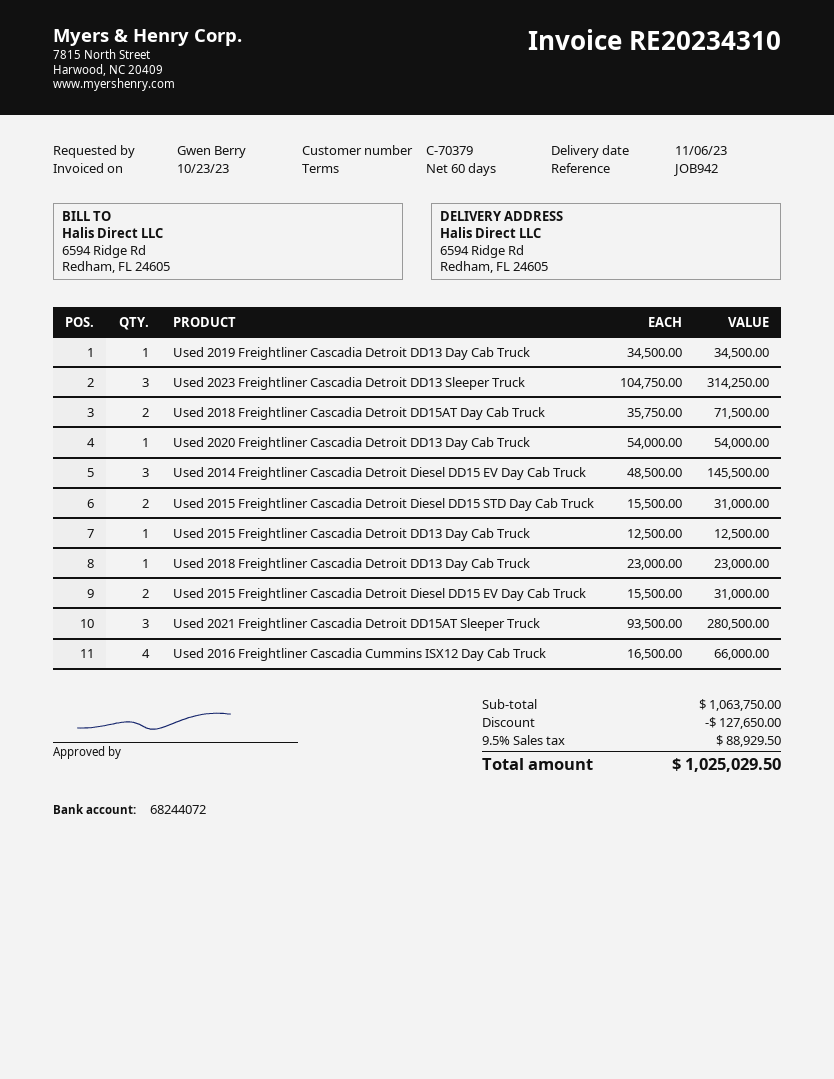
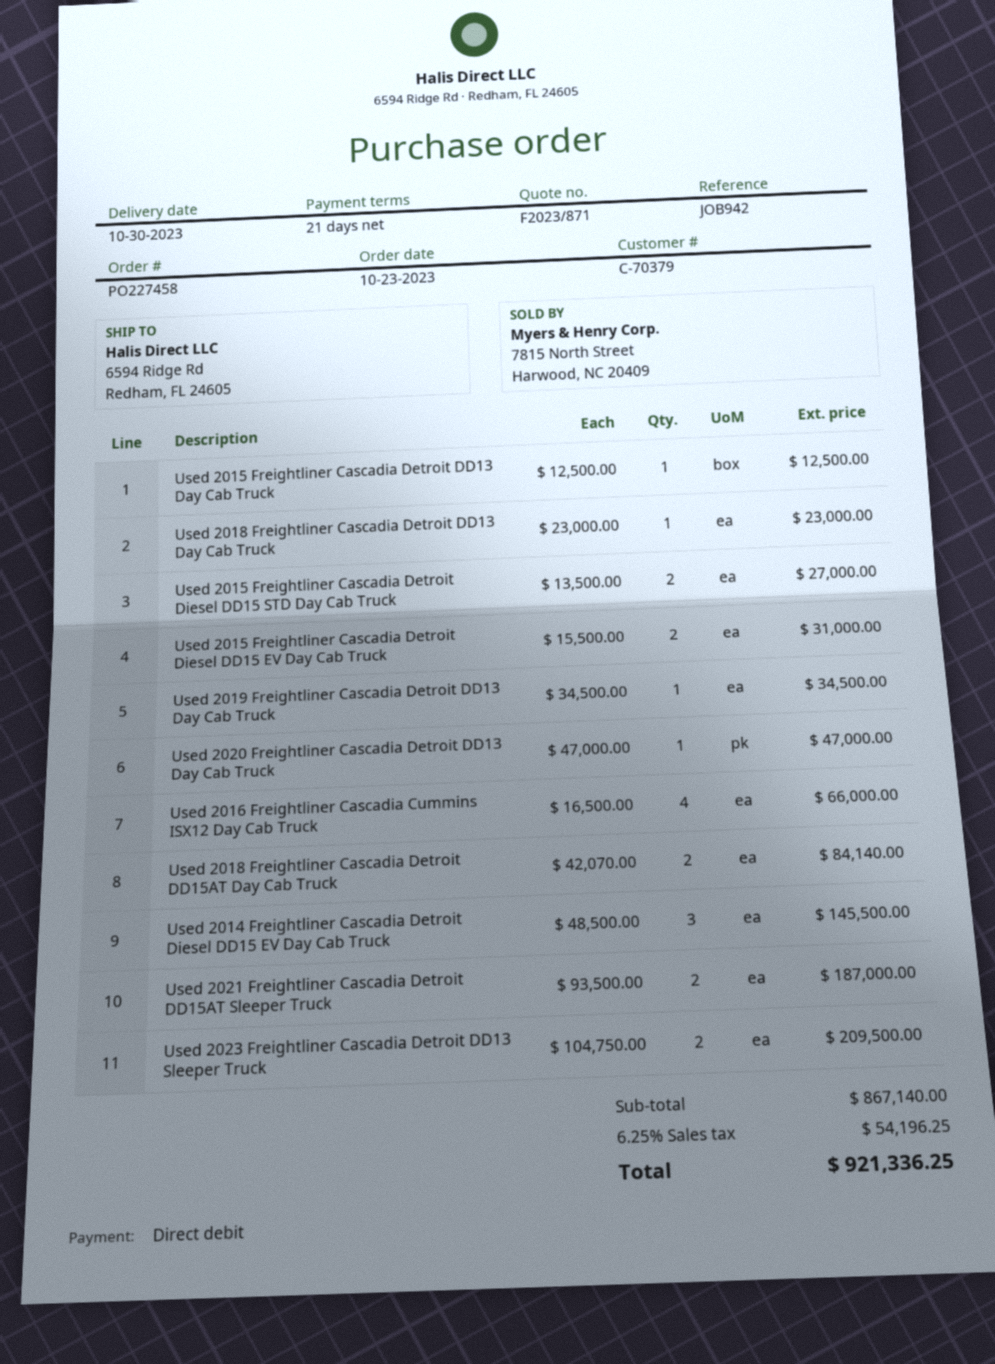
delivery date: 2023-11-06 -> 2023-10-30
payment terms: 60 days -> 21 days
Used 2023 Freightliner Cascadia Detroit DD13 Sleeper Truck: 3 x 104750.00 = 314250.00 -> 2 x 104750.00 = 209500.00
Used 2018 Freightliner Cascadia Detroit DD15AT Day Cab Truck: 2 x 35750.00 = 71500.00 -> 2 x 42070.00 = 84140.00
Used 2020 Freightliner Cascadia Detroit DD13 Day Cab Truck: 1 x 54000.00 = 54000.00 -> 1 x 47000.00 = 47000.00
Used 2015 Freightliner Cascadia Detroit Diesel DD15 STD Day Cab Truck: 2 x 15500.00 = 31000.00 -> 2 x 13500.00 = 27000.00
Used 2021 Freightliner Cascadia Detroit DD15AT Sleeper Truck: 3 x 93500.00 = 280500.00 -> 2 x 93500.00 = 187000.00
subtotal: 1063750.00 -> 867140.00
discount: 127650.00 -> none
tax: 9.5% = 88929.50 -> 6.25% = 54196.25
total: 1025029.50 -> 921336.25

